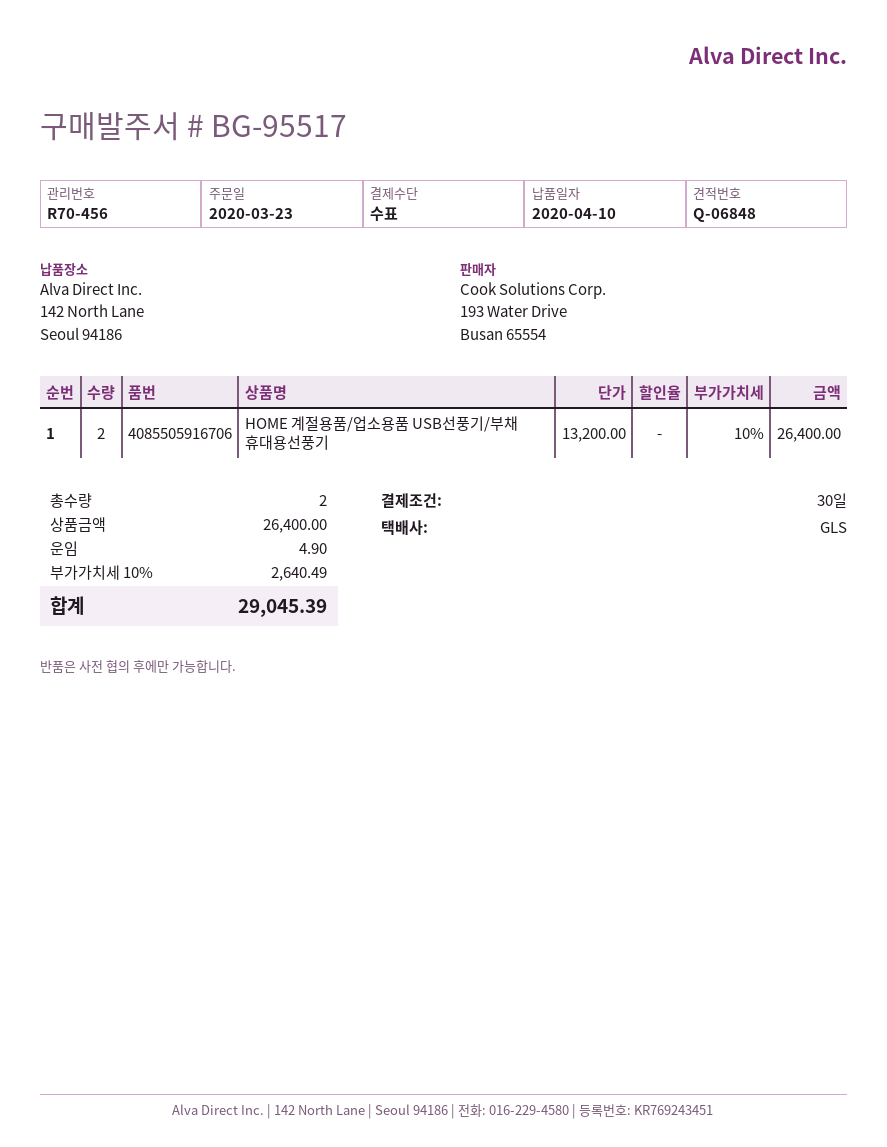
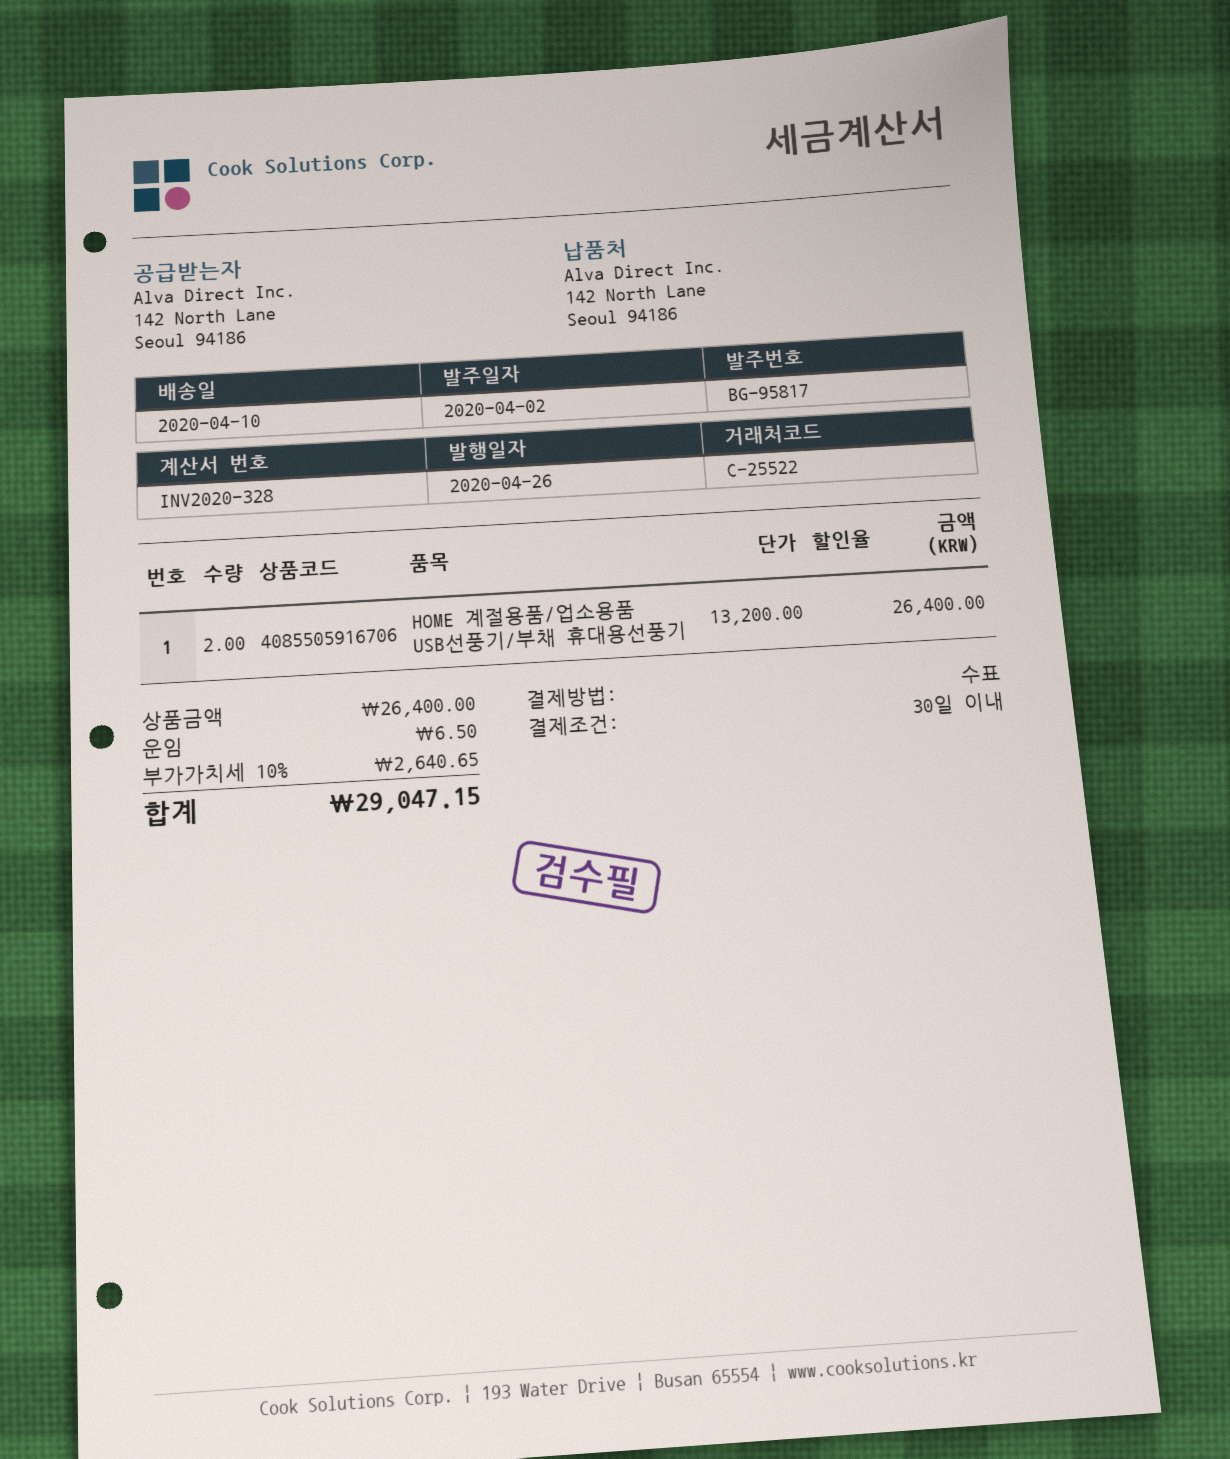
order number: BG-95517 -> BG-95817
order date: 2020-03-23 -> 2020-04-02
shipping: 4.90 -> 6.50
tax: 10% = 2640.49 -> 10% = 2640.65
total: 29045.39 -> 29047.15

